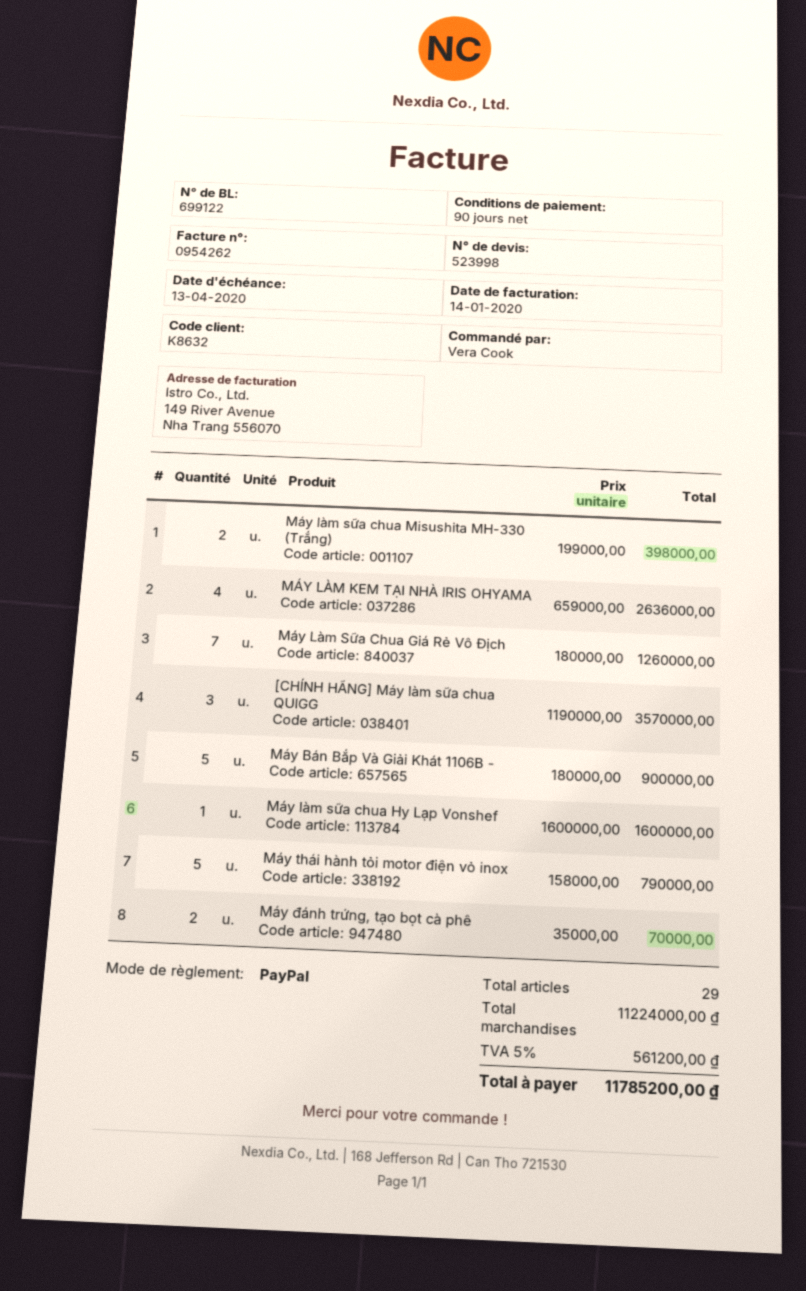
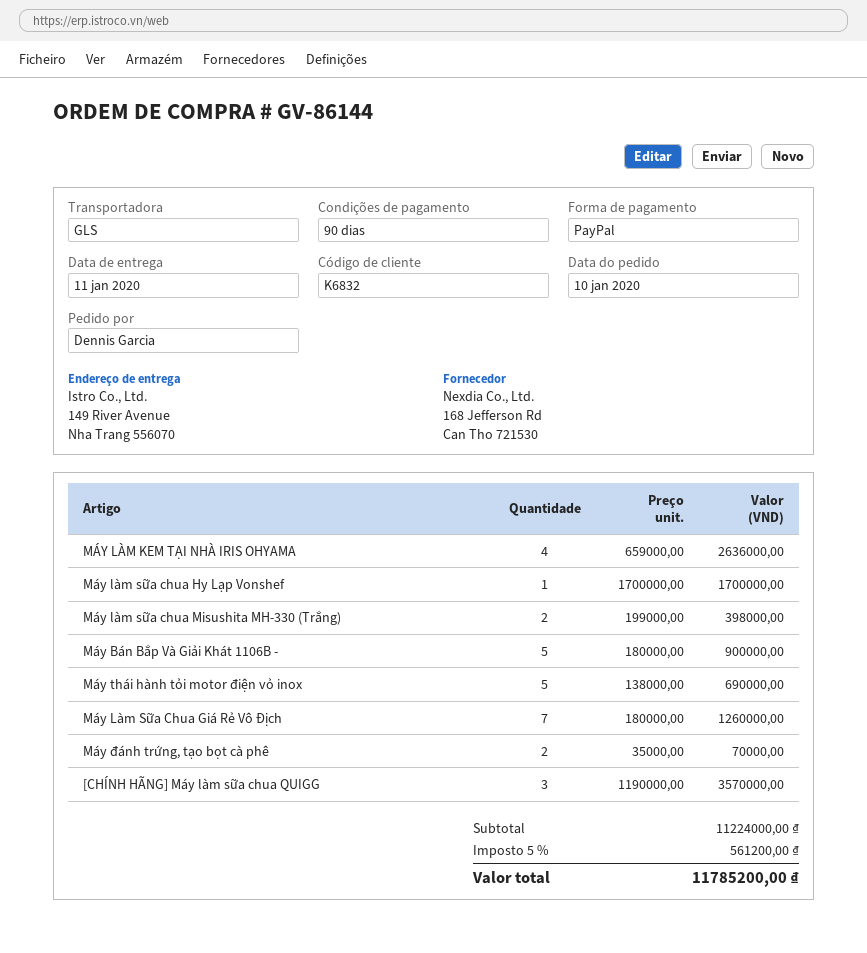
customer number: K8632 -> K6832
ordered by: Vera Cook -> Dennis Garcia
Máy làm sữa chua Hy Lạp Vonshef: 1 x 1600000.00 = 1600000.00 -> 1 x 1700000.00 = 1700000.00
Máy thái hành tỏi motor điện vỏ inox: 5 x 158000.00 = 790000.00 -> 5 x 138000.00 = 690000.00

